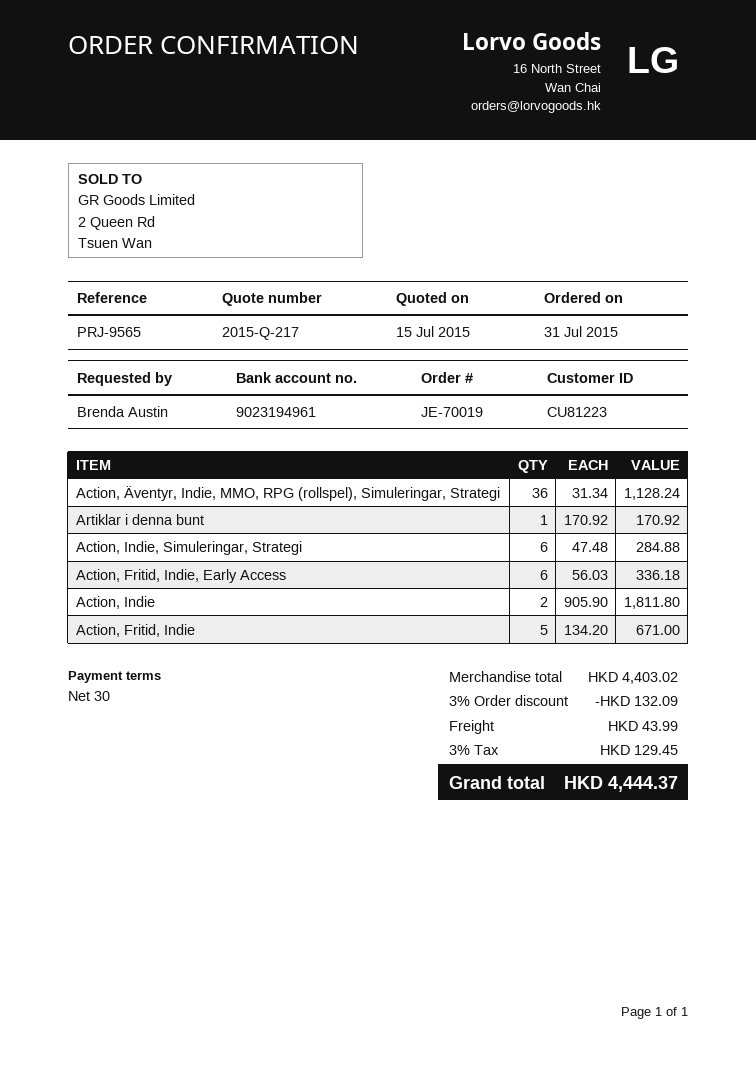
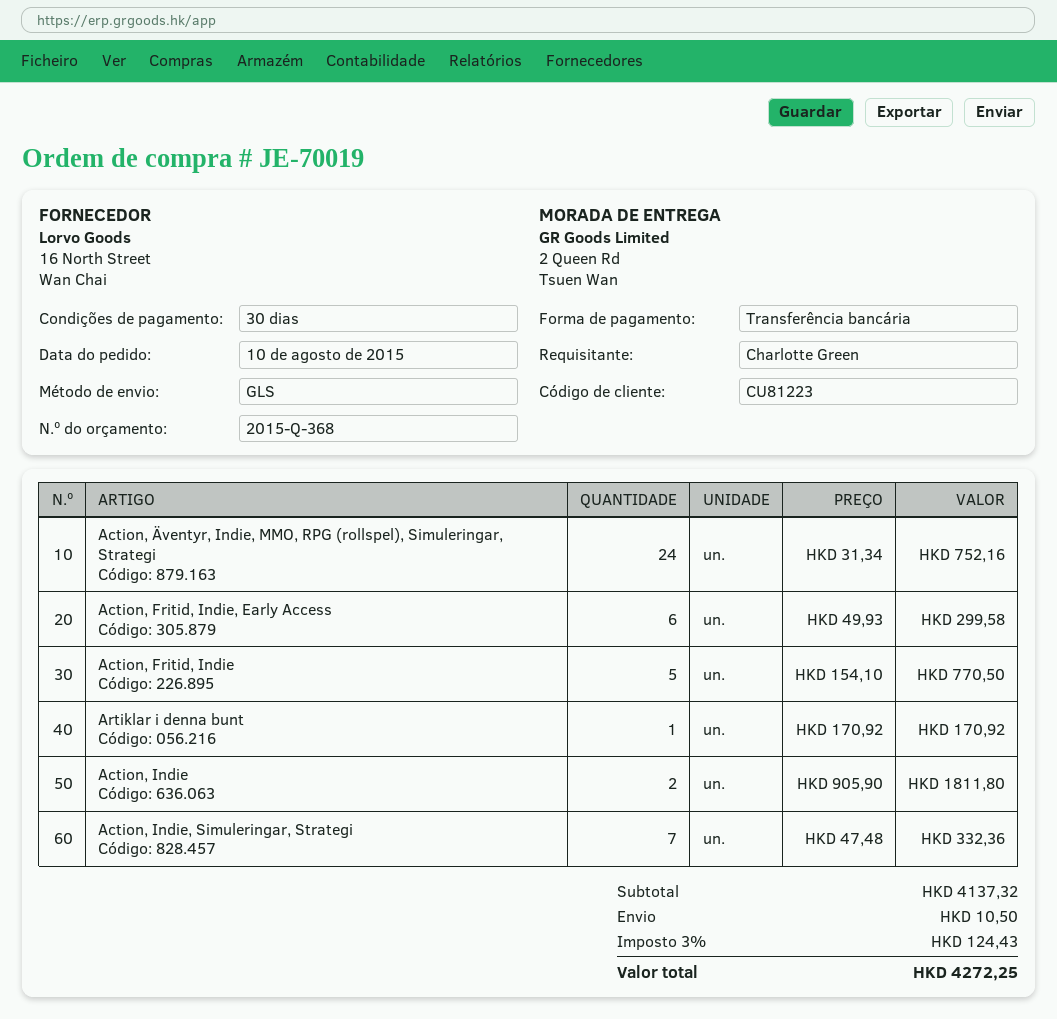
quote number: 2015-Q-217 -> 2015-Q-368
order date: 2015-07-31 -> 2015-08-10
ordered by: Brenda Austin -> Charlotte Green
Action, Äventyr, Indie, MMO, RPG (rollspel), Simuleringar, Strategi: 36 x 31.34 = 1128.24 -> 24 x 31.34 = 752.16
Action, Indie, Simuleringar, Strategi: 6 x 47.48 = 284.88 -> 7 x 47.48 = 332.36
Action, Fritid, Indie, Early Access: 6 x 56.03 = 336.18 -> 6 x 49.93 = 299.58
Action, Fritid, Indie: 5 x 134.20 = 671.00 -> 5 x 154.10 = 770.50
subtotal: 4403.02 -> 4137.32
discount: 3% = 132.09 -> none
shipping: 43.99 -> 10.50
tax: 3% = 129.45 -> 3% = 124.43
total: 4444.37 -> 4272.25

